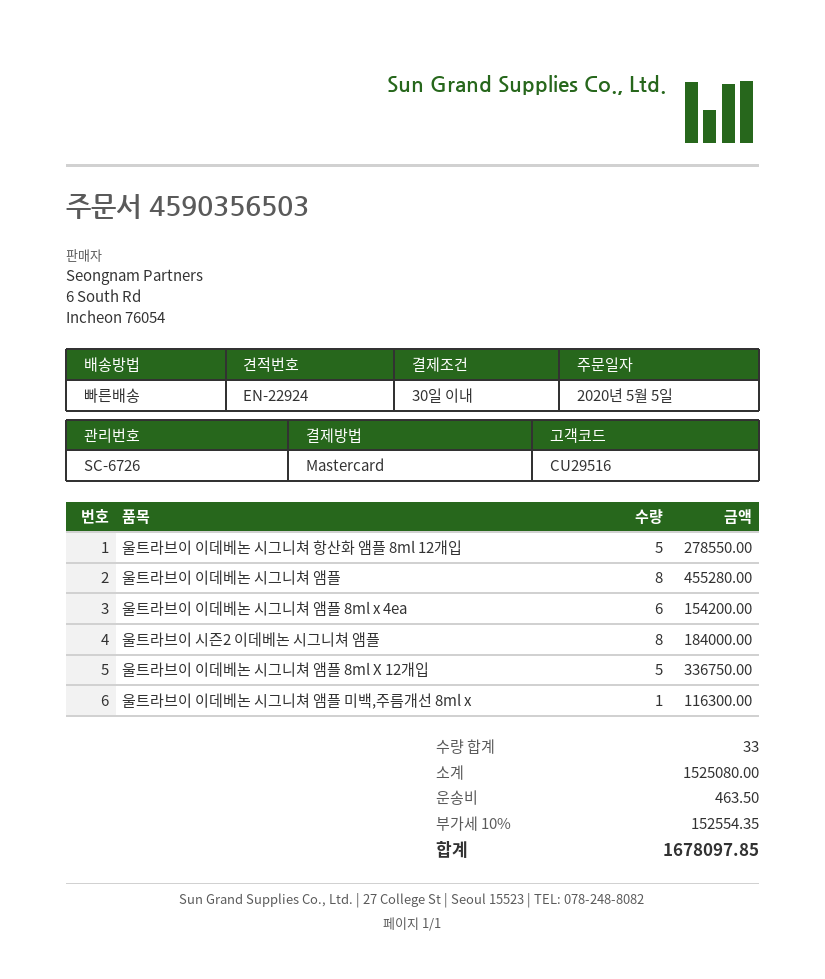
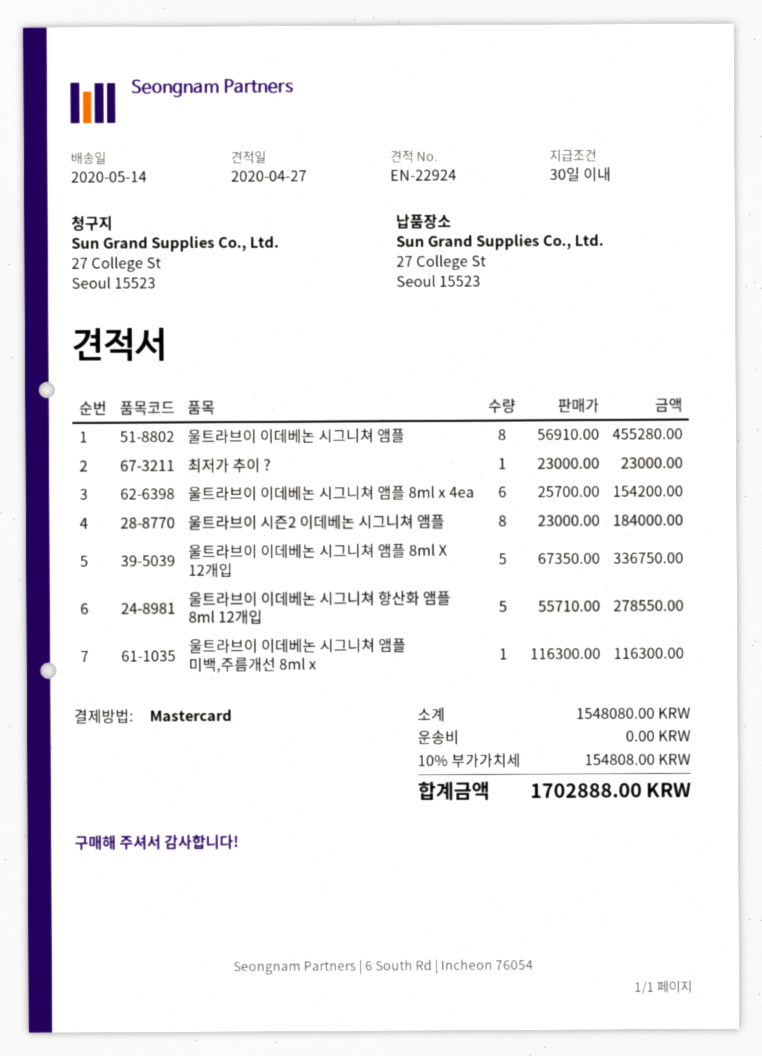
최저가 추이 ?: none -> 1 for 23000.00
subtotal: 1525080.00 -> 1548080.00
shipping: 463.50 -> 0.00
tax: 10% = 152554.35 -> 10% = 154808.00
total: 1678097.85 -> 1702888.00

